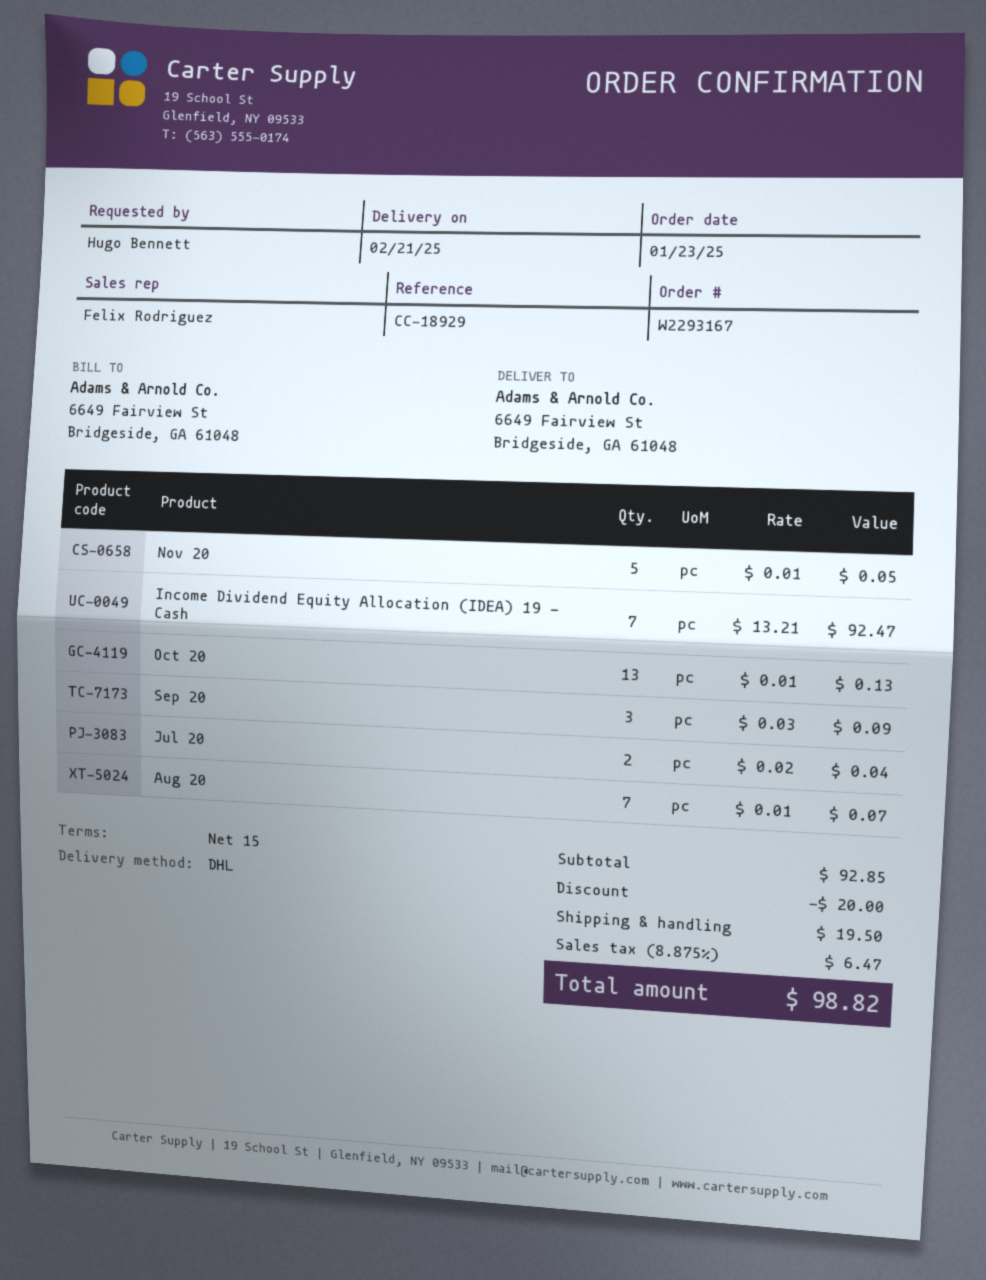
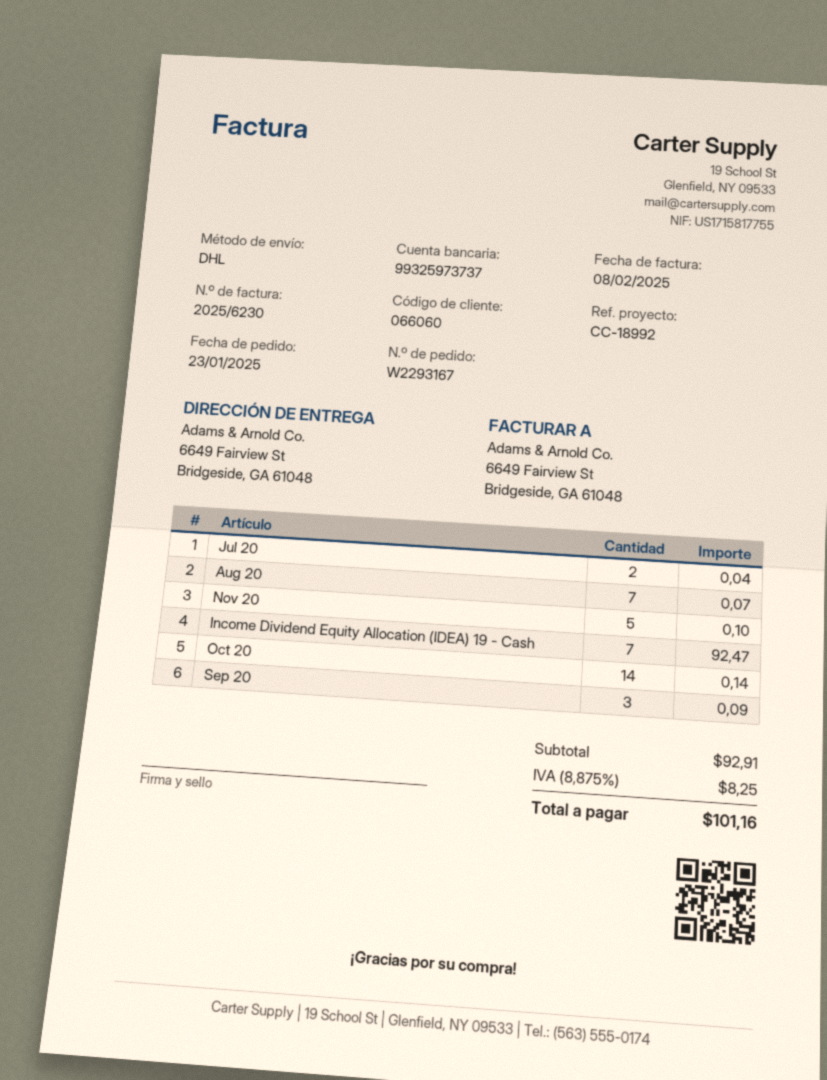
reference: CC-18929 -> CC-18992
Nov 20: 5 for 0.05 -> 5 for 0.10
Oct 20: 13 for 0.13 -> 14 for 0.14
subtotal: 92.85 -> 92.91
discount: 20.00 -> none
shipping: 19.50 -> none
tax: 8.875% = 6.47 -> 8.875% = 8.25
total: 98.82 -> 101.16

